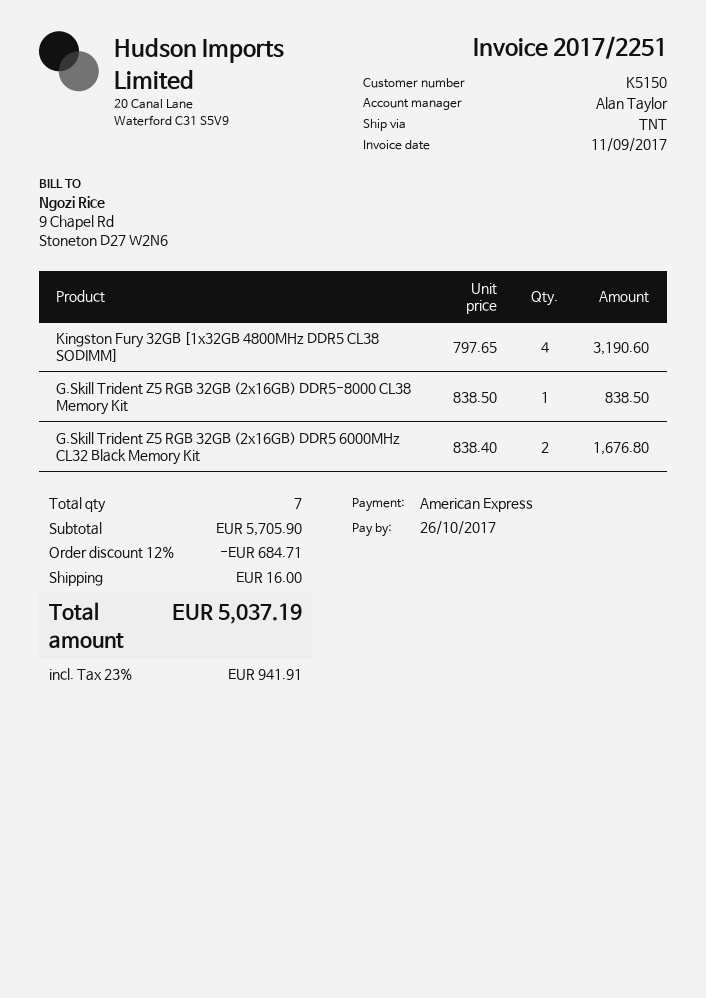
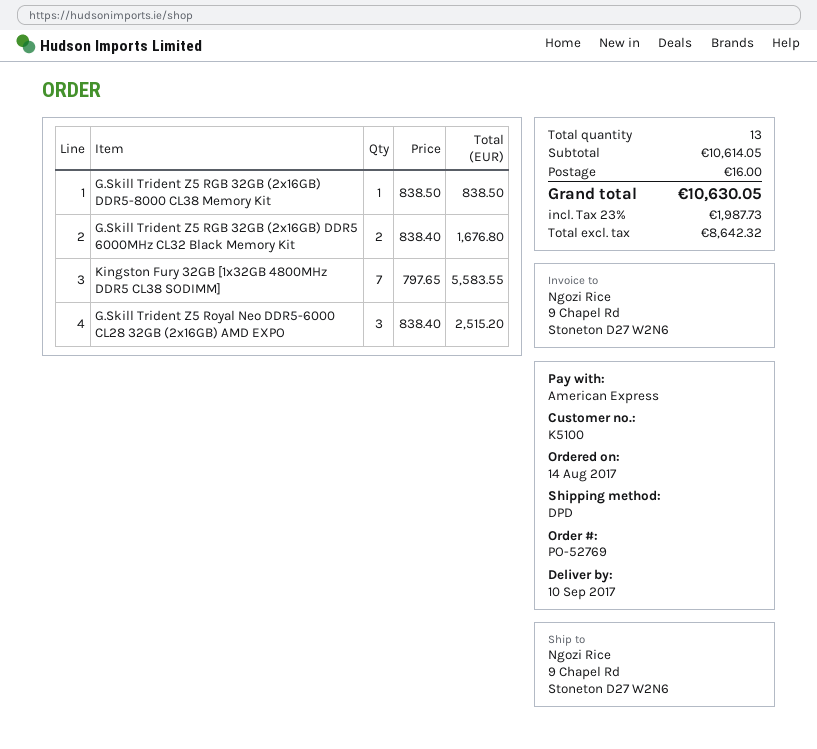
customer number: K5150 -> K5100
shipping method: TNT -> DPD
Kingston Fury 32GB [1x32GB 4800MHz DDR5 CL38 SODIMM]: 4 x 797.65 = 3190.60 -> 7 x 797.65 = 5583.55
G.Skill Trident Z5 Royal Neo DDR5-6000 CL28 32GB (2x16GB) AMD EXPO: none -> 3 x 838.40 = 2515.20
total quantity: 7 -> 13
subtotal: 5705.90 -> 10614.05
discount: 12% = 684.71 -> none
tax: 23% = 941.91 -> 23% = 1987.73
total: 5037.19 -> 10630.05

